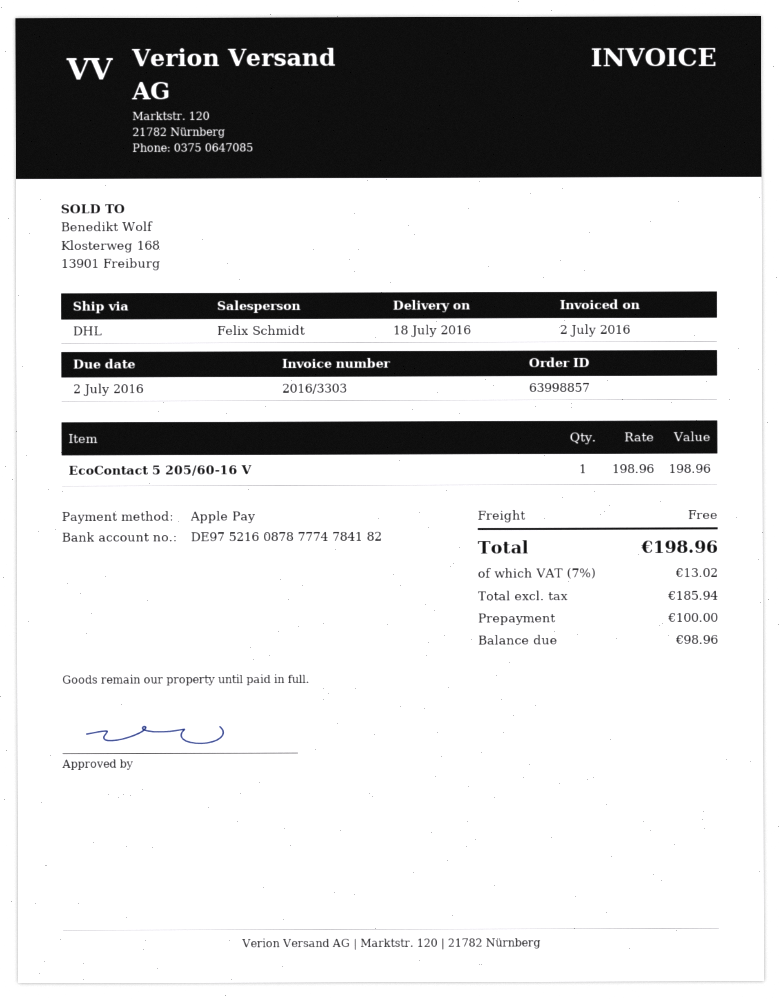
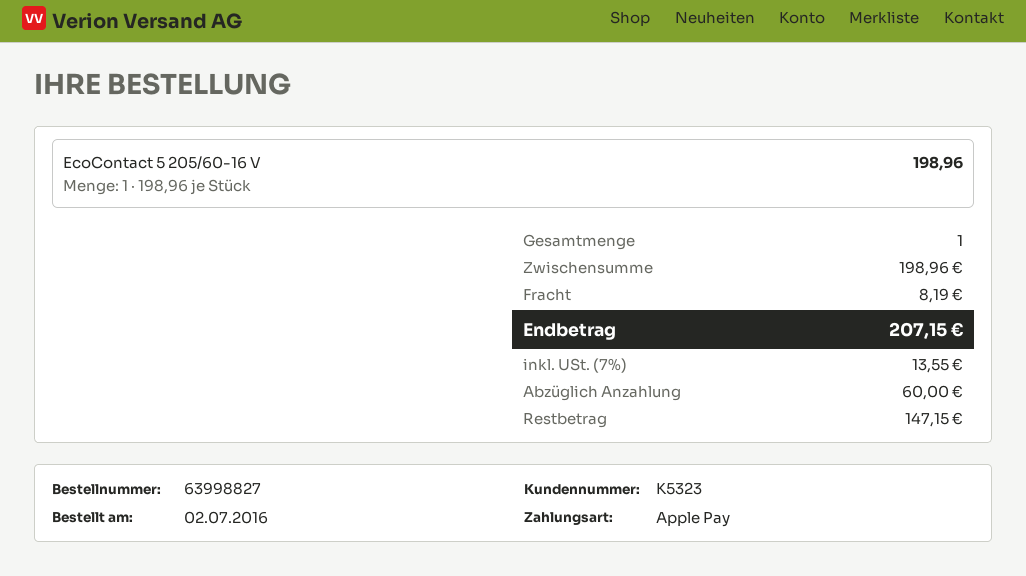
order number: 63998857 -> 63998827
shipping: 0.00 -> 8.19
tax: 7% = 13.02 -> 7% = 13.55
total: 198.96 -> 207.15
deposit: 100.00 -> 60.00
balance: 98.96 -> 147.15

